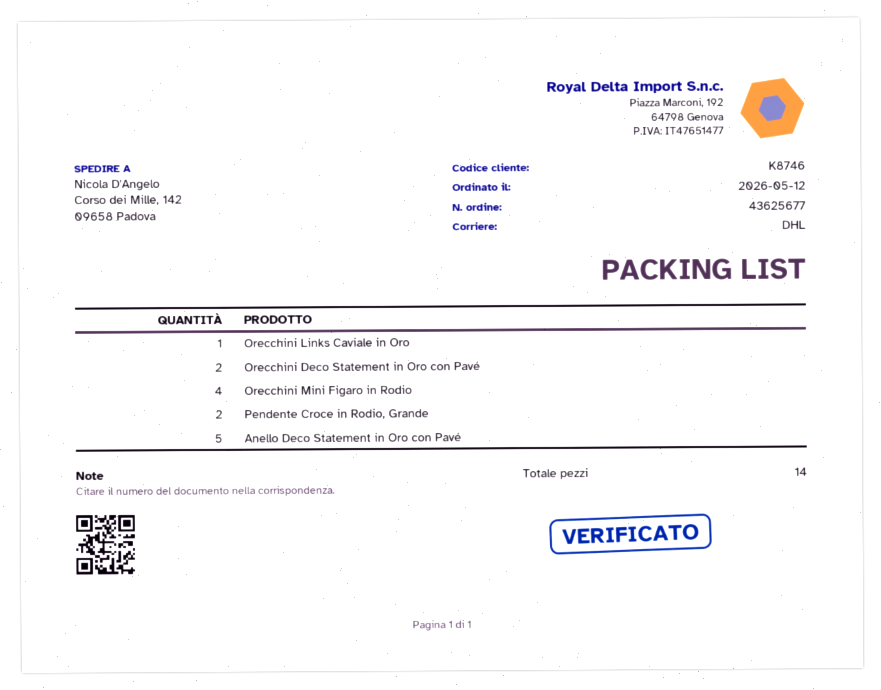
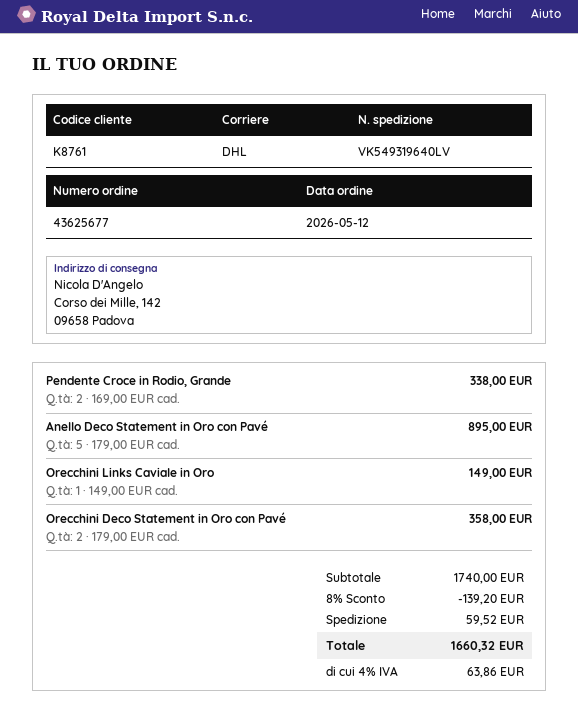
customer number: K8746 -> K8761
Orecchini Mini Figaro in Rodio: 4 -> none

